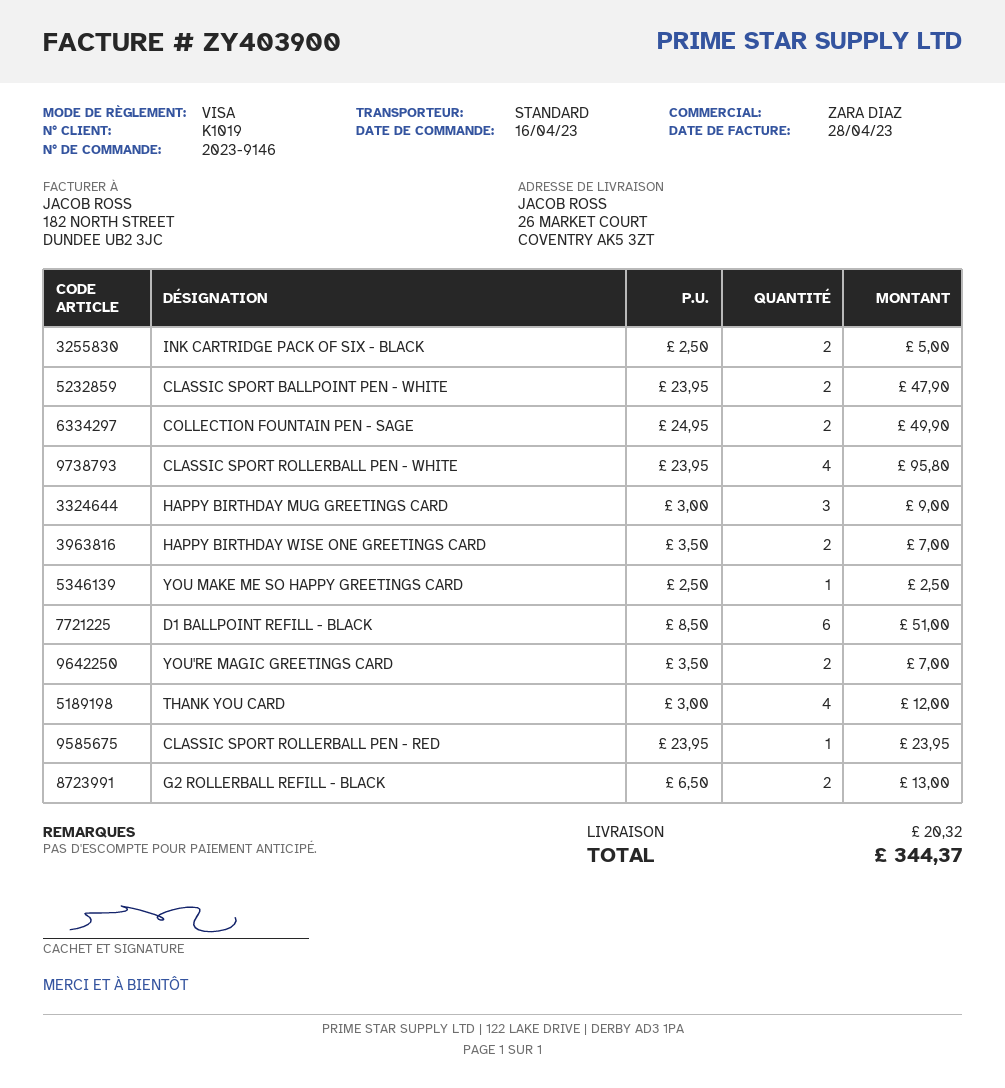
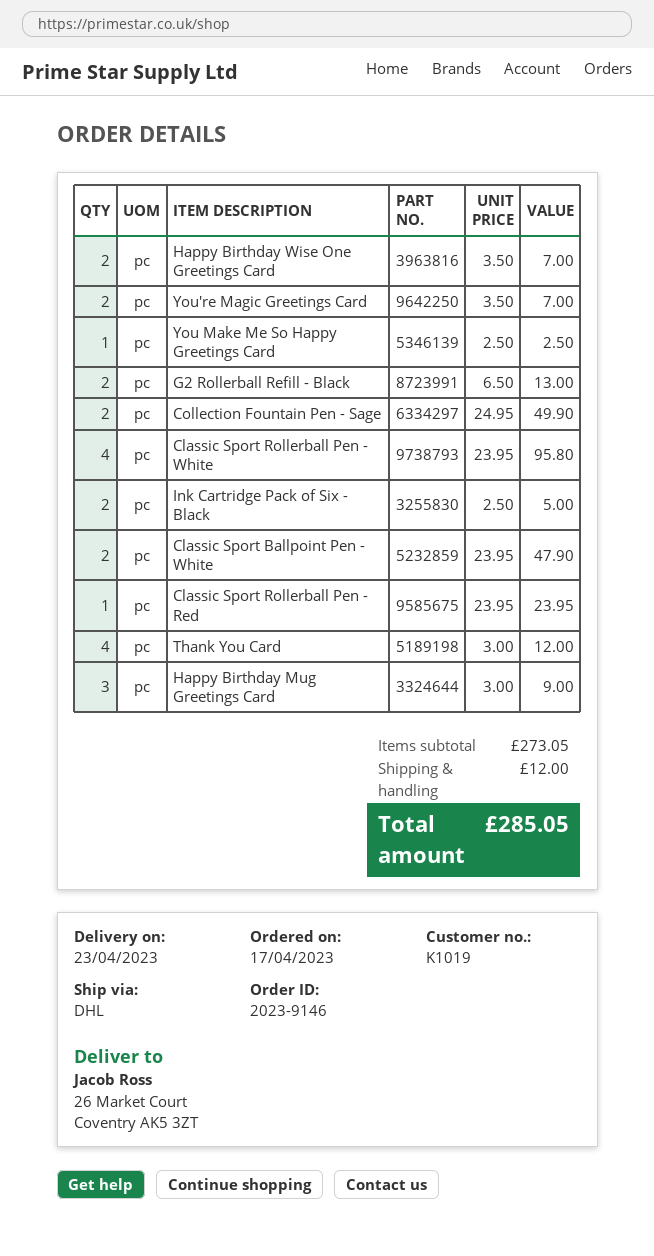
order date: 2023-04-16 -> 2023-04-17
shipping method: standard -> DHL
D1 BALLPOINT REFILL - BLACK: 6 x 8.50 = 51.00 -> none
shipping: 20.32 -> 12.00
total: 344.37 -> 285.05

